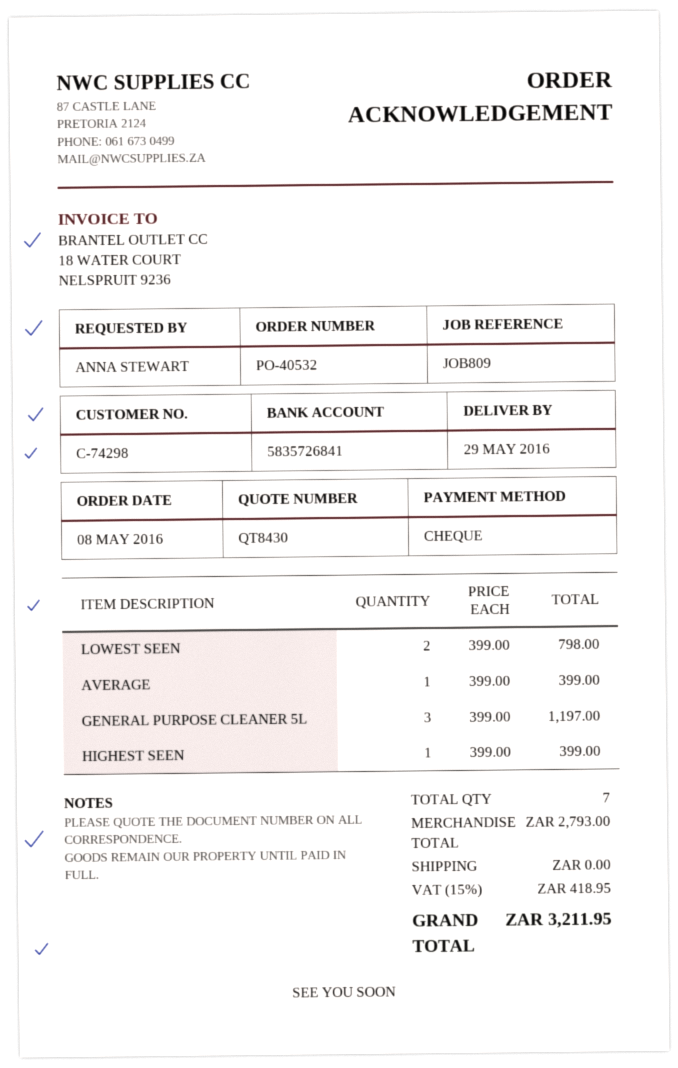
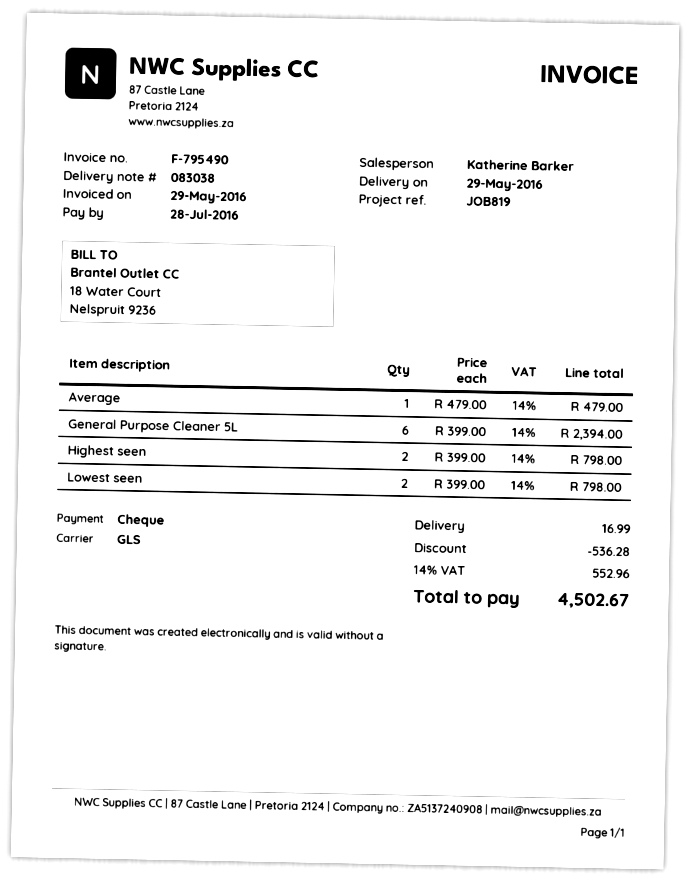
reference: JOB809 -> JOB819
AVERAGE: 1 x 399.00 = 399.00 -> 1 x 479.00 = 479.00
GENERAL PURPOSE CLEANER 5L: 3 x 399.00 = 1197.00 -> 6 x 399.00 = 2394.00
HIGHEST SEEN: 1 x 399.00 = 399.00 -> 2 x 399.00 = 798.00
discount: none -> 536.28
shipping: 0.00 -> 16.99
tax: 15% = 418.95 -> 14% = 552.96
total: 3211.95 -> 4502.67

